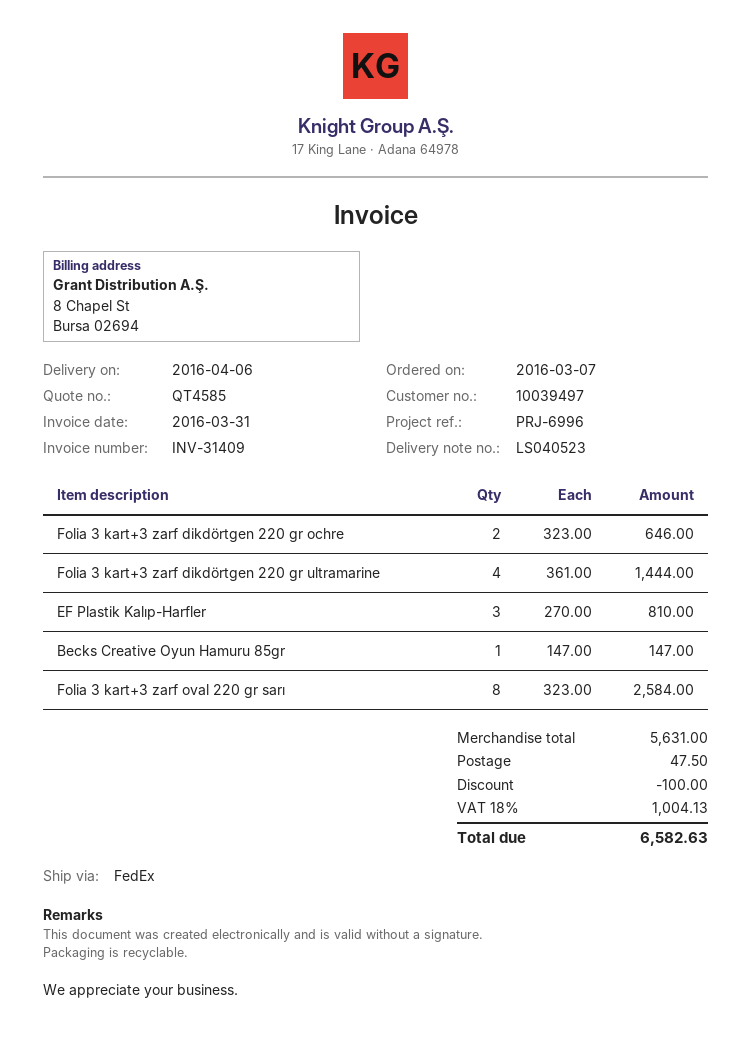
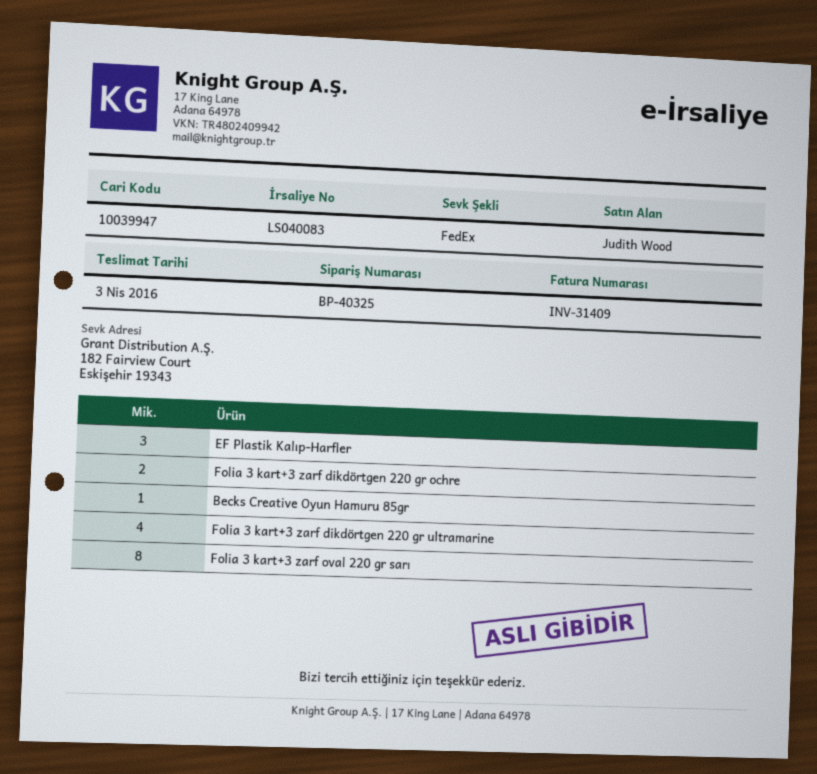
delivery note number: LS040523 -> LS040083
delivery date: 2016-04-06 -> 2016-04-03
customer number: 10039497 -> 10039947

